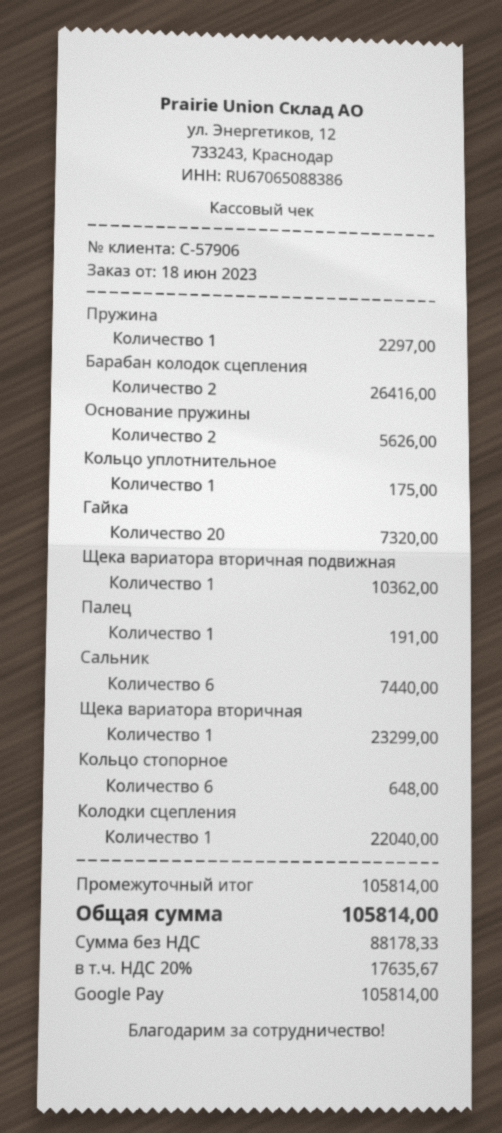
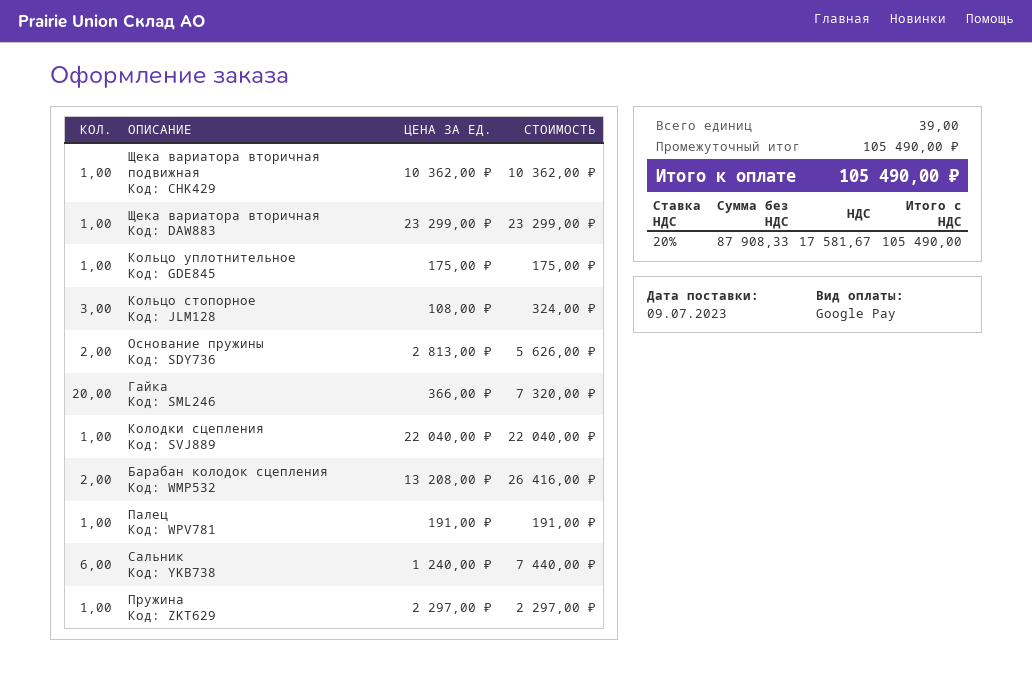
Кольцо стопорное: 6 for 648.00 -> 3 for 324.00
subtotal: 105814.00 -> 105490.00
net: 88178.33 -> 87908.33
tax: 20% = 17635.67 -> 20% = 17581.67
total: 105814.00 -> 105490.00

